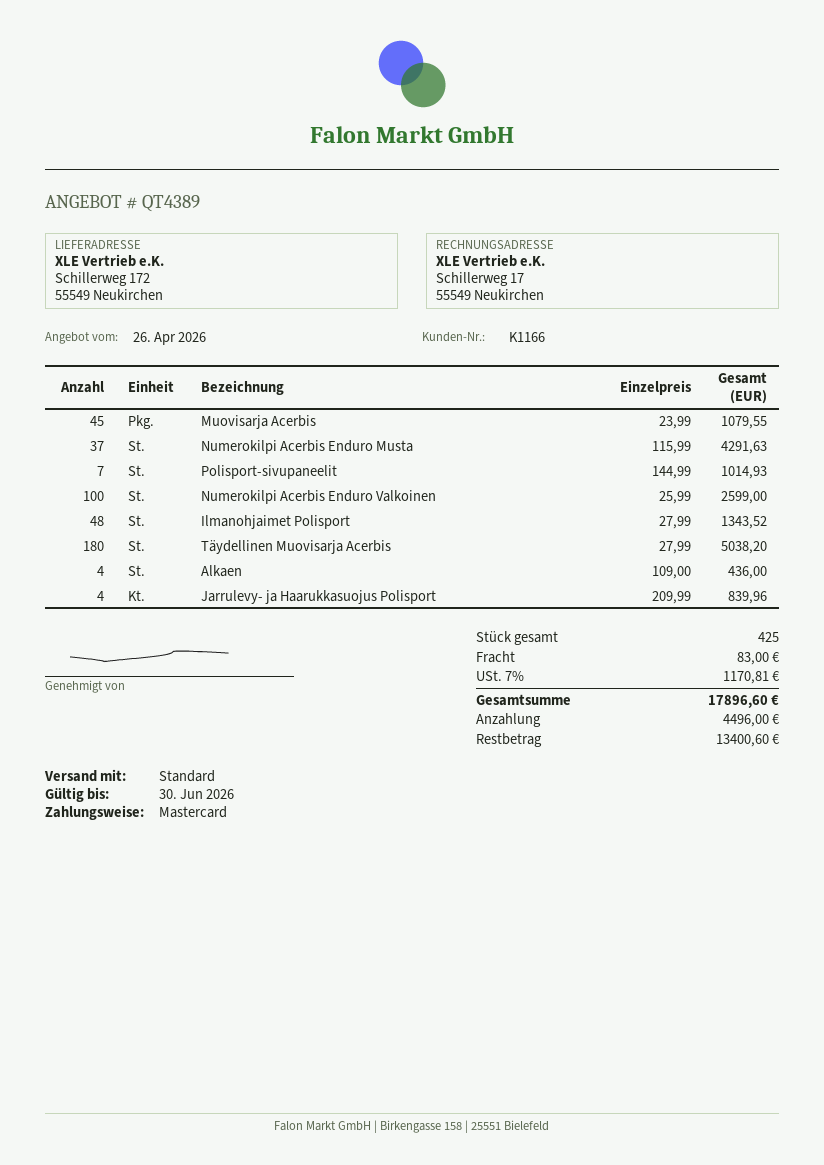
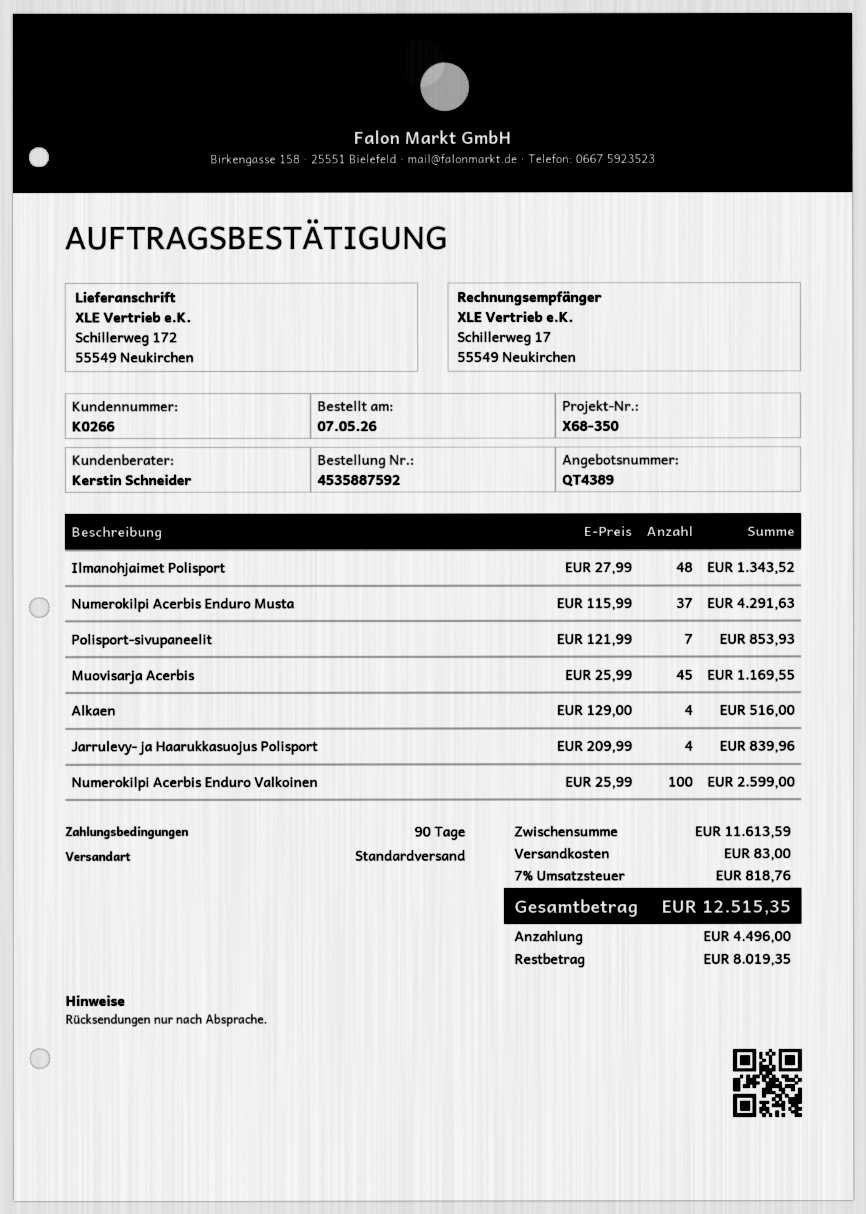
customer number: K1166 -> K0266
Muovisarja Acerbis: 45 x 23.99 = 1079.55 -> 45 x 25.99 = 1169.55
Polisport-sivupaneelit: 7 x 144.99 = 1014.93 -> 7 x 121.99 = 853.93
Täydellinen Muovisarja Acerbis: 180 x 27.99 = 5038.20 -> none
Alkaen: 4 x 109.00 = 436.00 -> 4 x 129.00 = 516.00
tax: 7% = 1170.81 -> 7% = 818.76
total: 17896.60 -> 12515.35
balance: 13400.60 -> 8019.35

